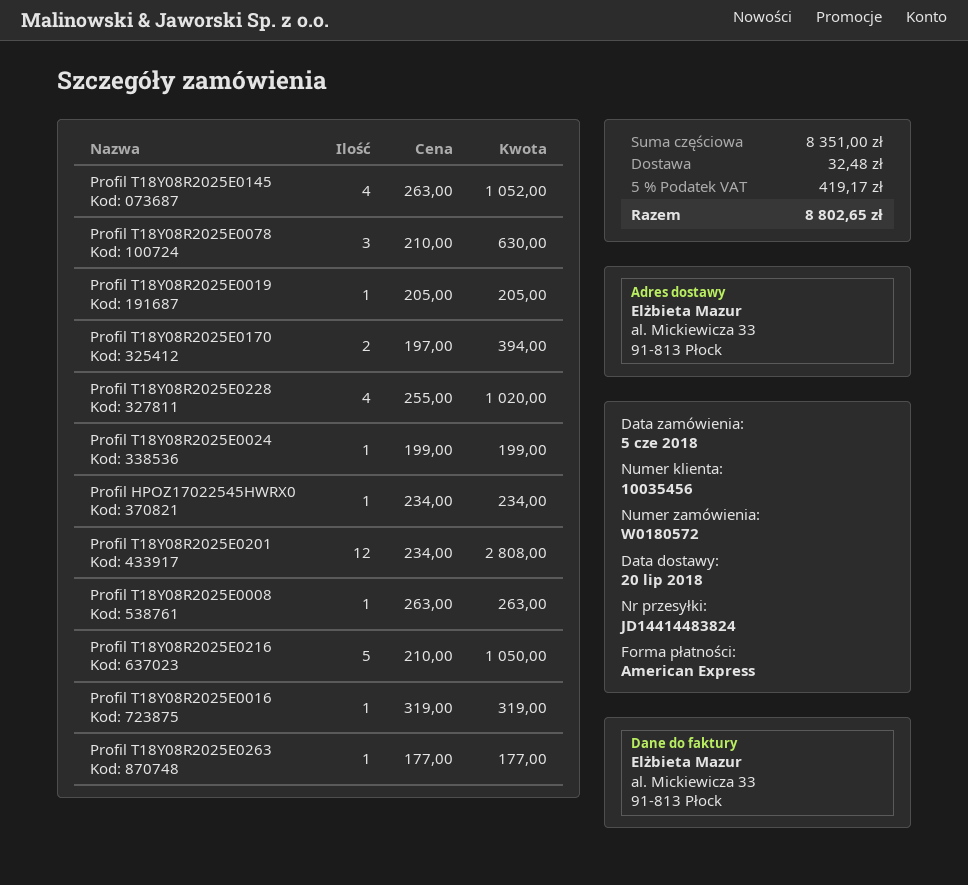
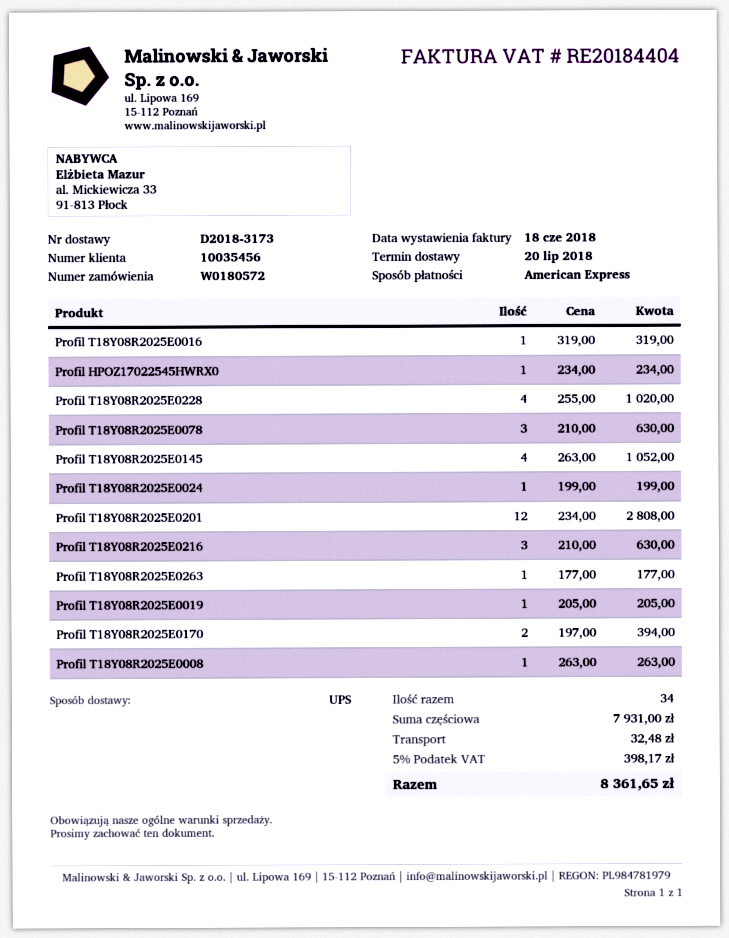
Profil T18Y08R2025E0216: 5 x 210.00 = 1050.00 -> 3 x 210.00 = 630.00
subtotal: 8351.00 -> 7931.00
tax: 5% = 419.17 -> 5% = 398.17
total: 8802.65 -> 8361.65

